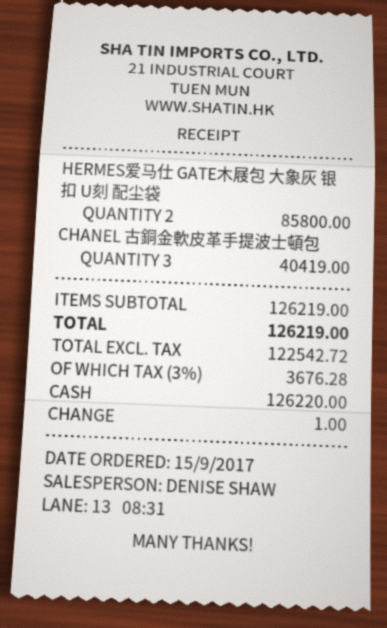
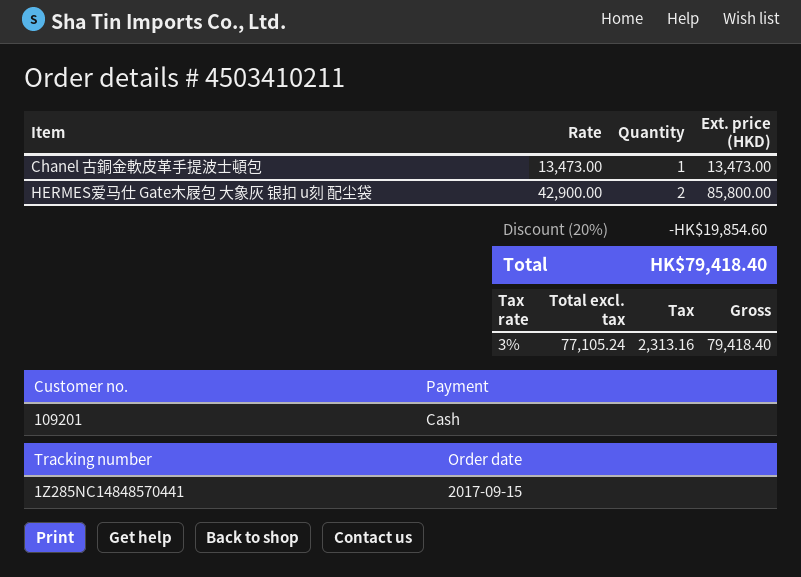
CHANEL 古銅金軟皮革手提波士頓包: 3 for 40419.00 -> 1 for 13473.00
discount: none -> 20% = 19854.60
net: 122542.72 -> 77105.24
tax: 3% = 3676.28 -> 3% = 2313.16
total: 126219.00 -> 79418.40

